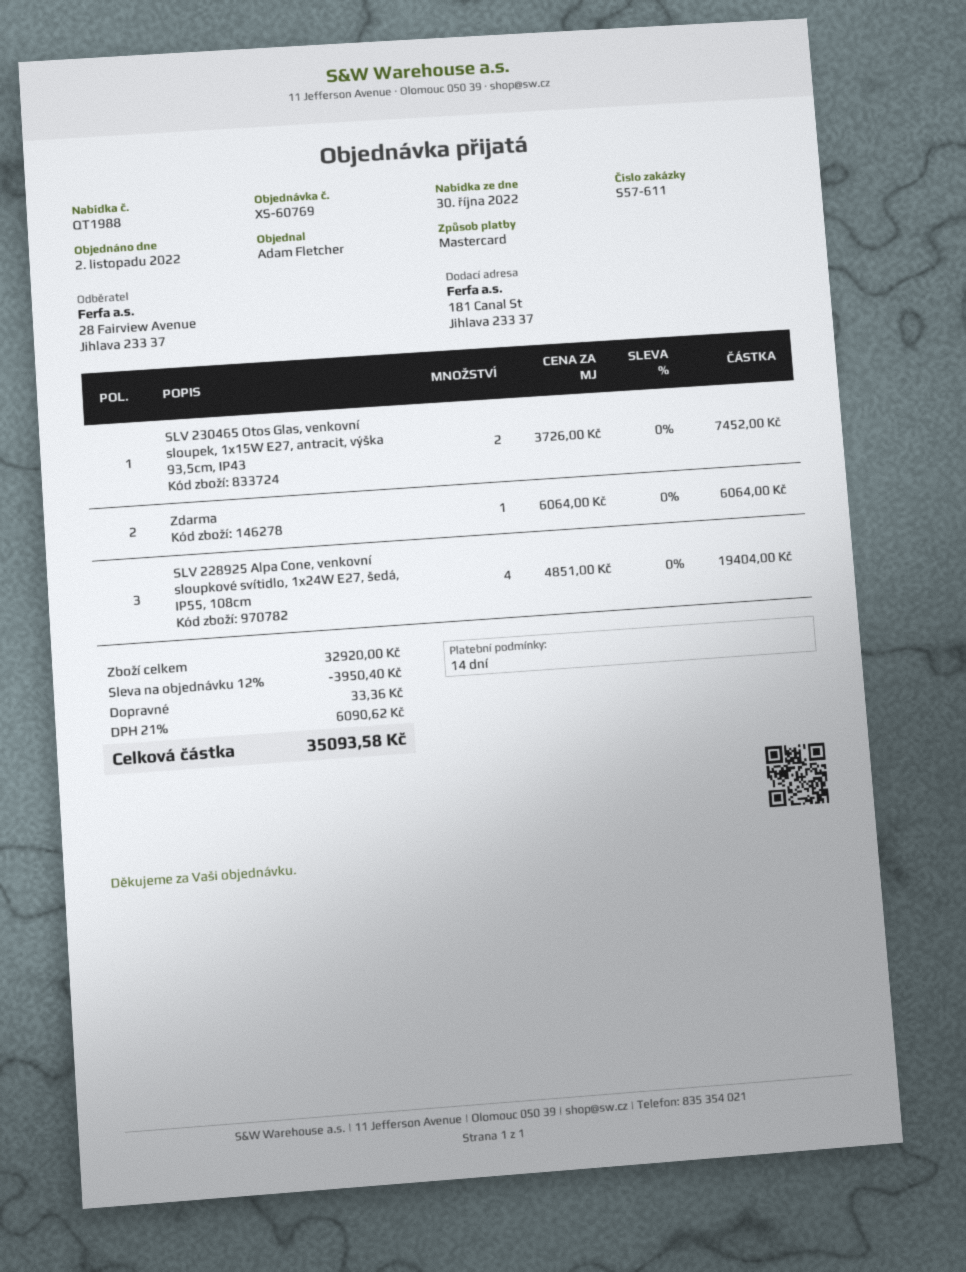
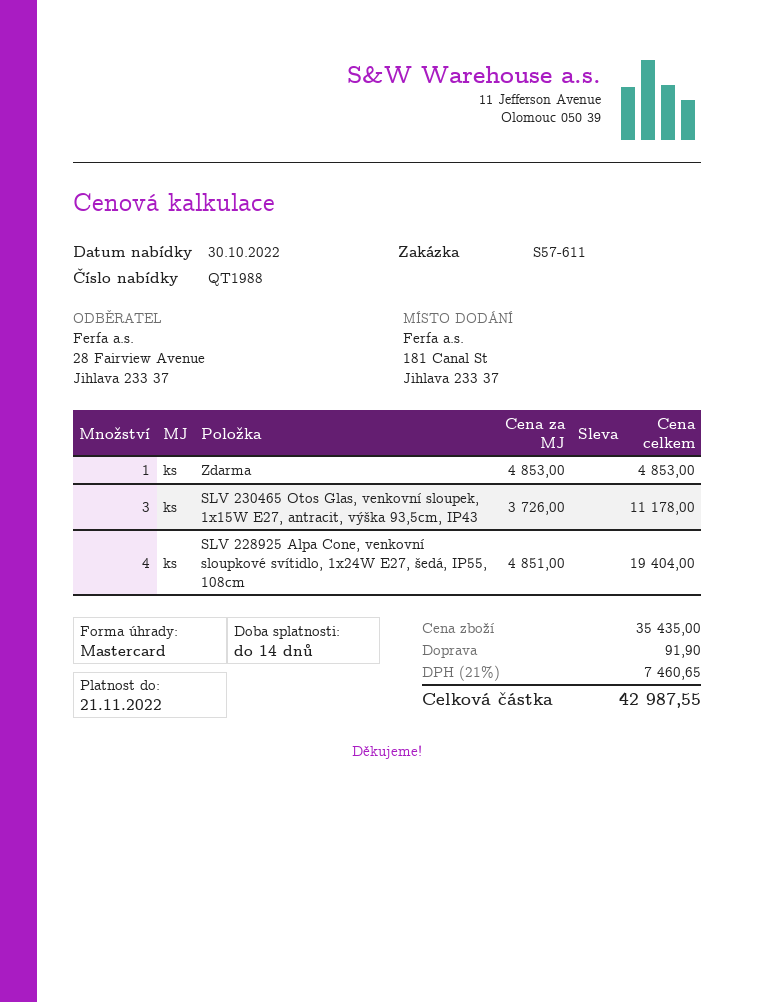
SLV 230465 Otos Glas, venkovní sloupek, 1x15W E27, antracit, výška 93,5cm, IP43: 2 x 3726.00 = 7452.00 -> 3 x 3726.00 = 11178.00
Zdarma: 1 x 6064.00 = 6064.00 -> 1 x 4853.00 = 4853.00
subtotal: 32920.00 -> 35435.00
discount: 12% = 3950.40 -> none
shipping: 33.36 -> 91.90
tax: 21% = 6090.62 -> 21% = 7460.65
total: 35093.58 -> 42987.55

